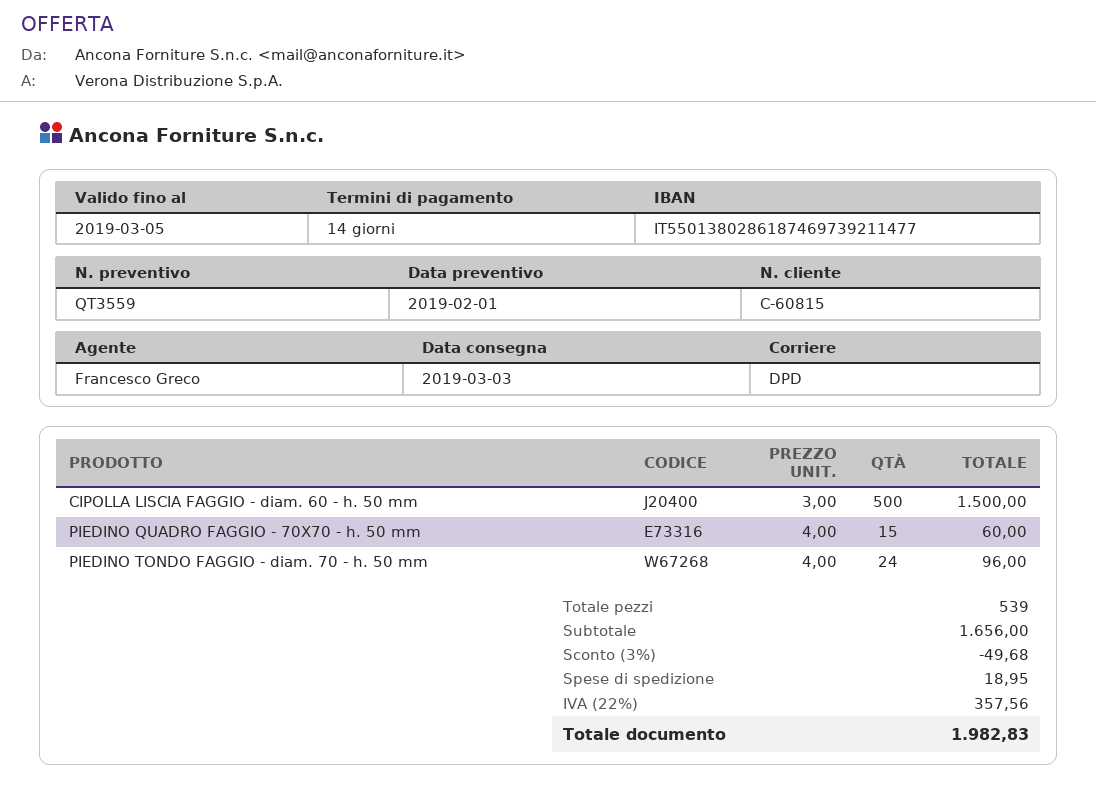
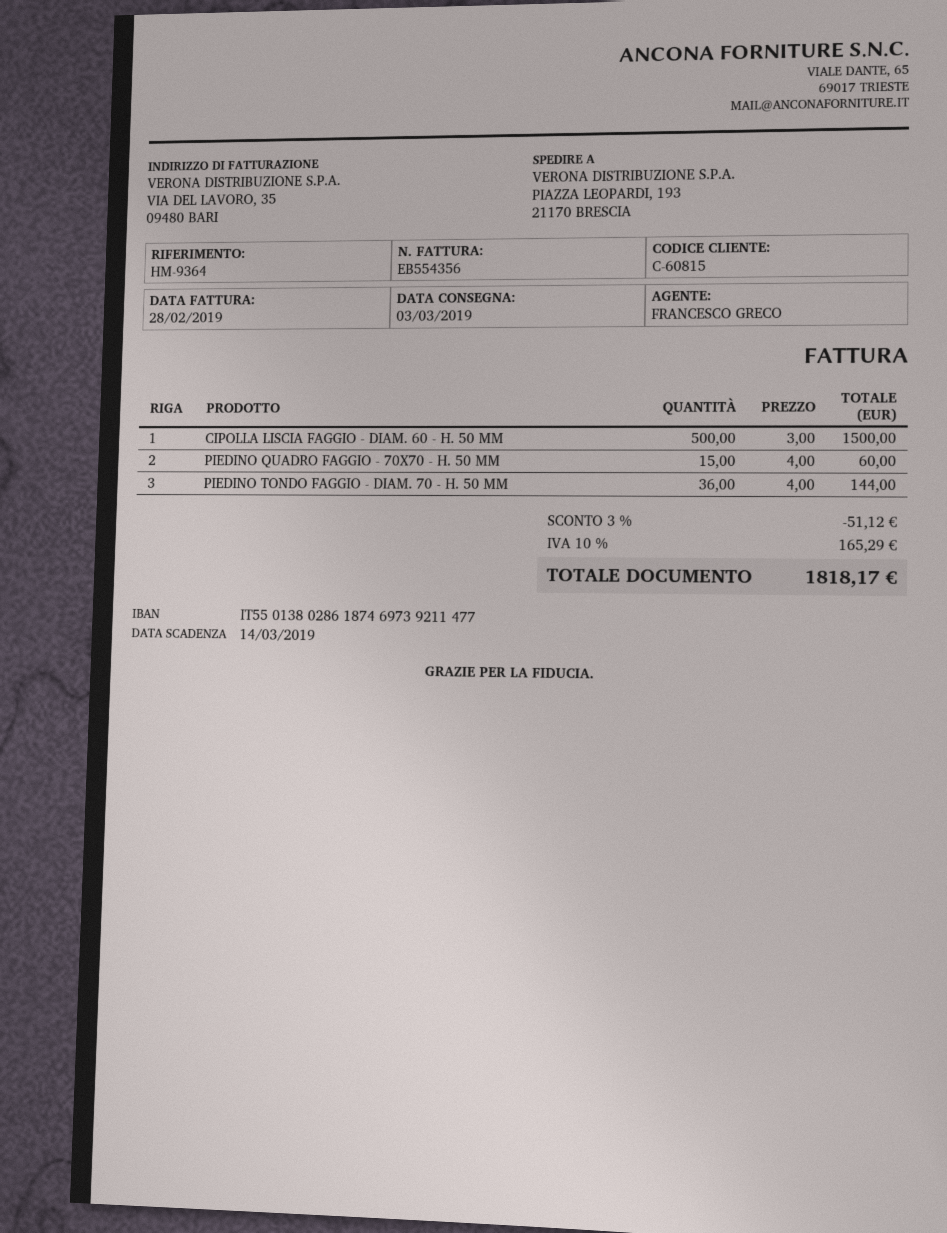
PIEDINO TONDO FAGGIO - diam. 70 - h. 50 mm: 24 x 4.00 = 96.00 -> 36 x 4.00 = 144.00
discount: 3% = 49.68 -> 3% = 51.12
shipping: 18.95 -> none
tax: 22% = 357.56 -> 10% = 165.29
total: 1982.83 -> 1818.17

